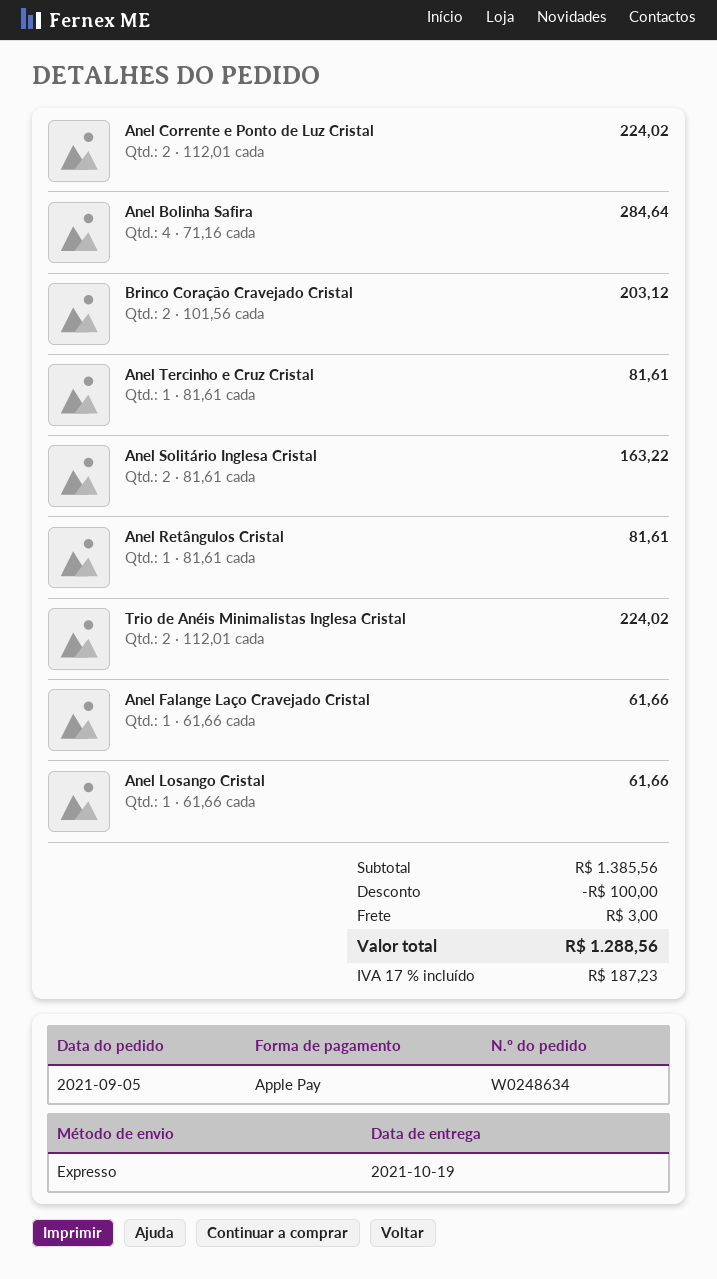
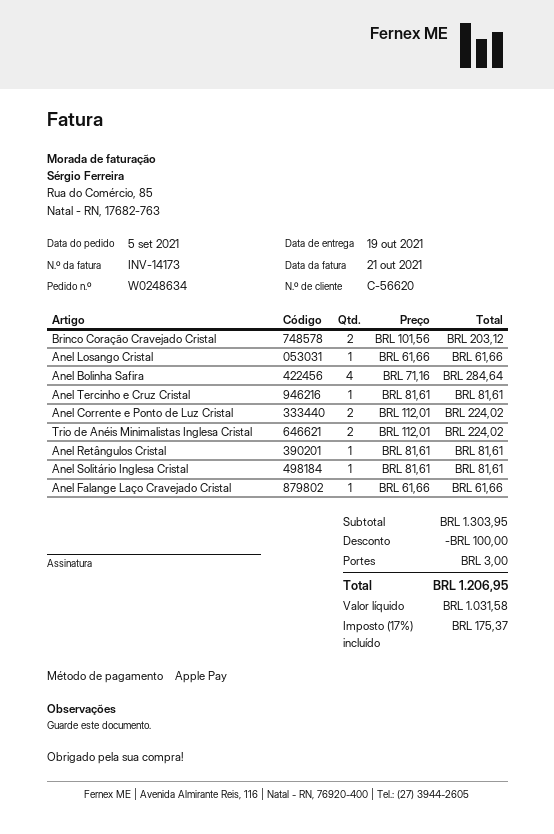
Anel Solitário Inglesa Cristal: 2 x 81.61 = 163.22 -> 1 x 81.61 = 81.61
subtotal: 1385.56 -> 1303.95
tax: 17% = 187.23 -> 17% = 175.37
total: 1288.56 -> 1206.95

